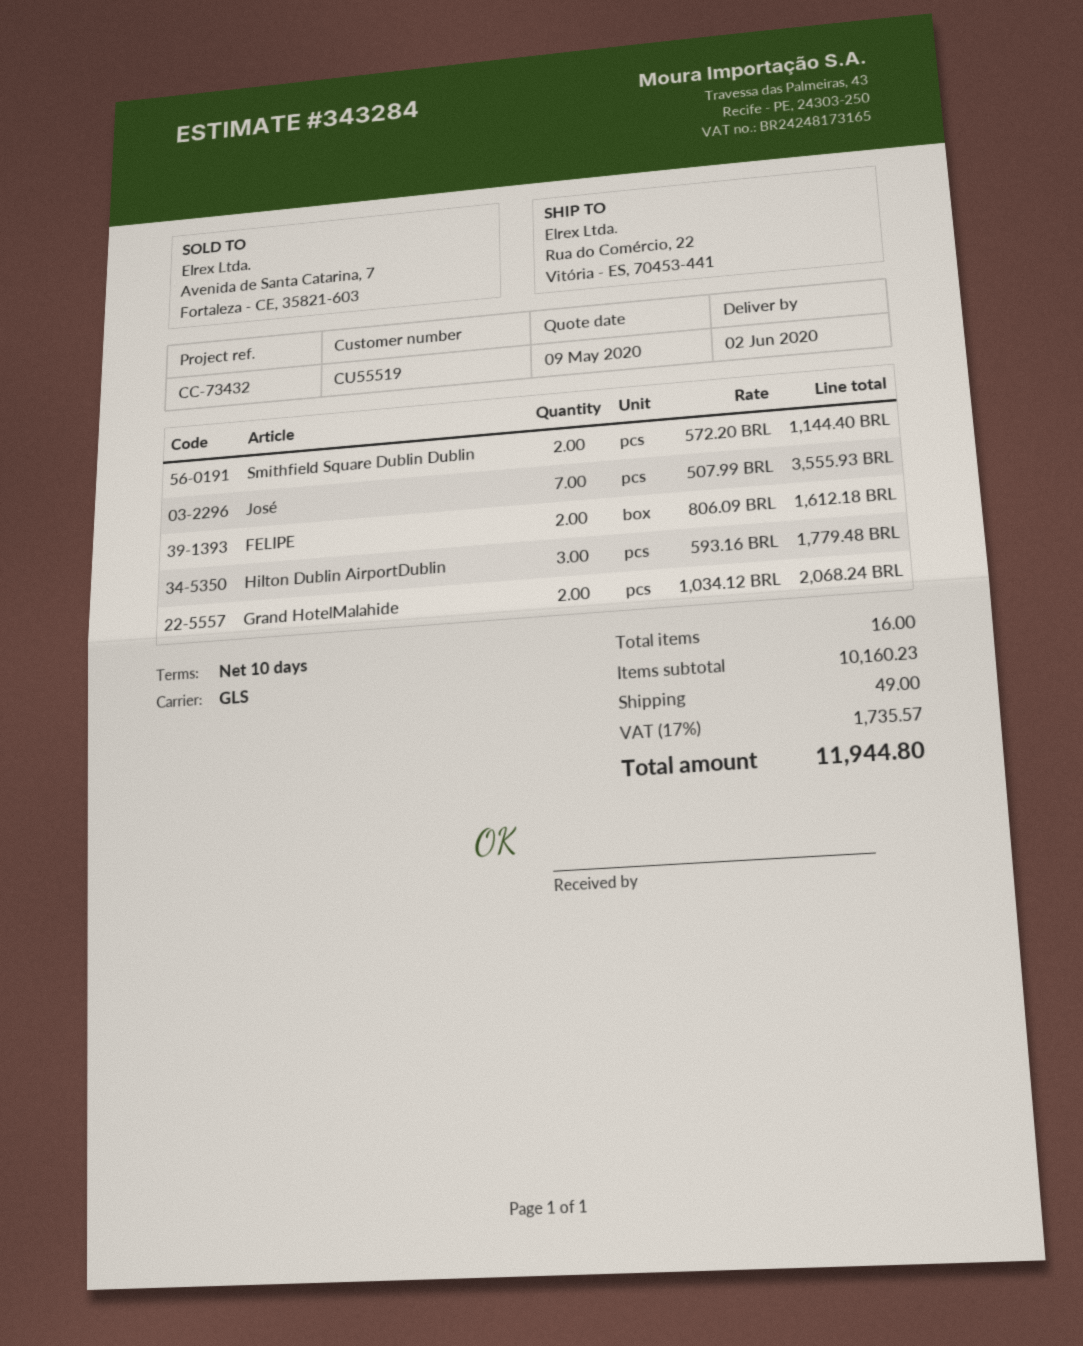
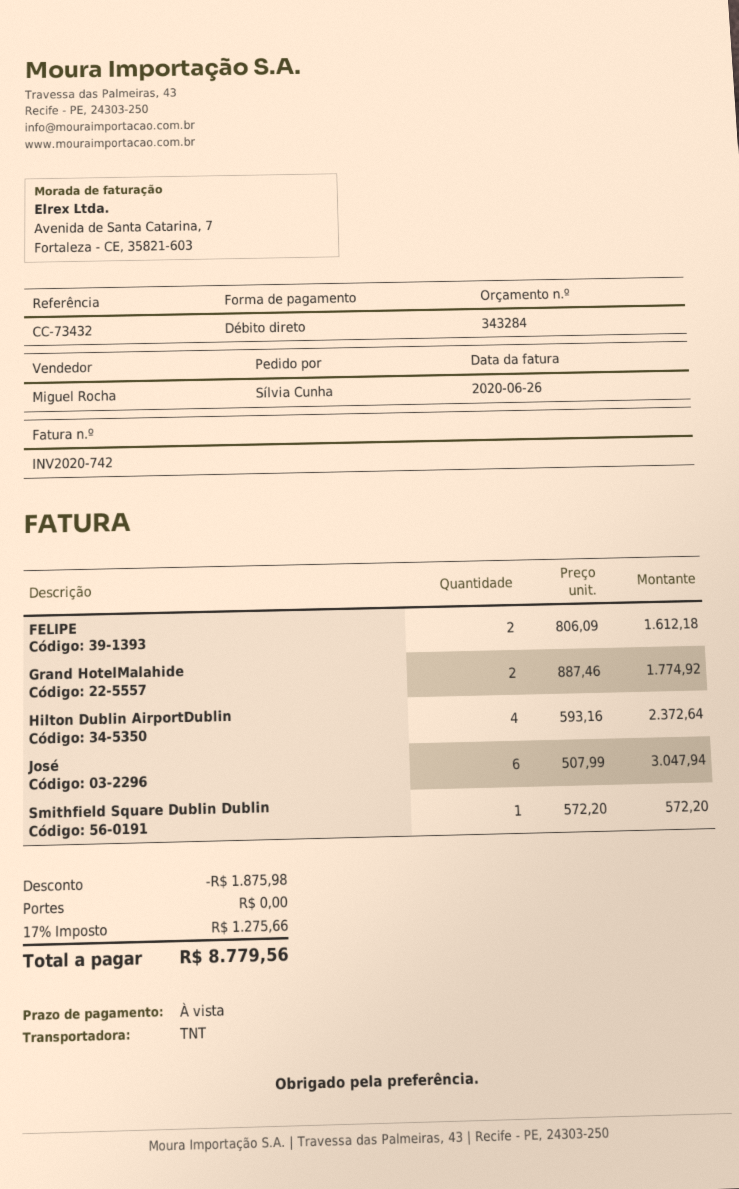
payment terms: 10 days -> on receipt
shipping method: GLS -> TNT
Smithfield Square Dublin Dublin: 2 x 572.20 = 1144.40 -> 1 x 572.20 = 572.20
José: 7 x 507.99 = 3555.93 -> 6 x 507.99 = 3047.94
Hilton Dublin AirportDublin: 3 x 593.16 = 1779.48 -> 4 x 593.16 = 2372.64
Grand HotelMalahide: 2 x 1034.12 = 2068.24 -> 2 x 887.46 = 1774.92
discount: none -> 1875.98
shipping: 49.00 -> 0.00
tax: 17% = 1735.57 -> 17% = 1275.66
total: 11944.80 -> 8779.56

